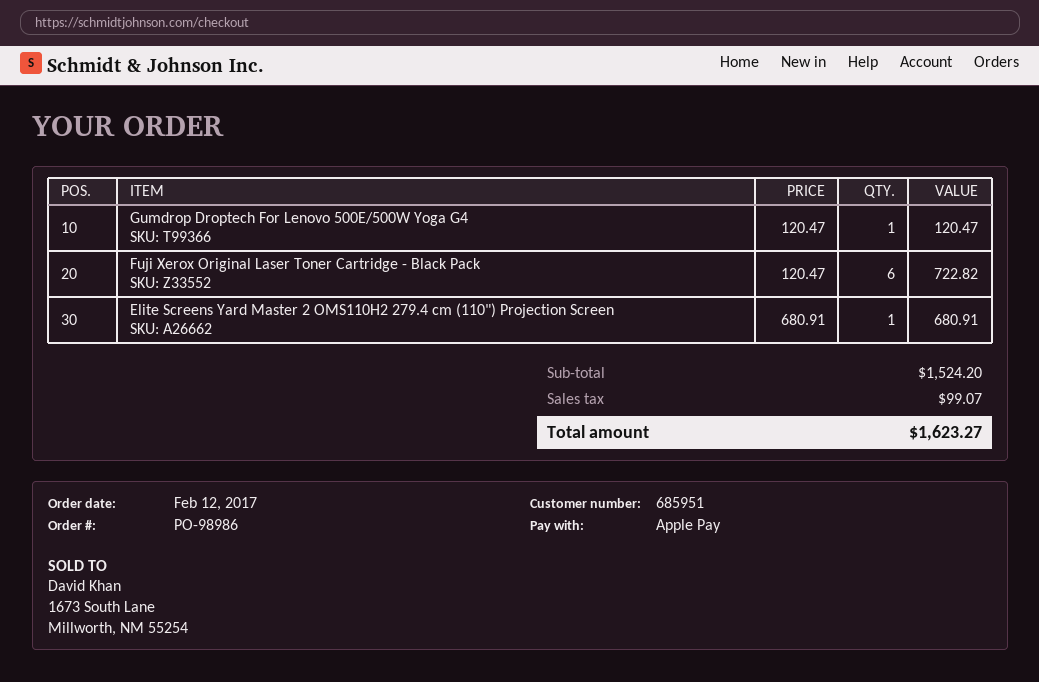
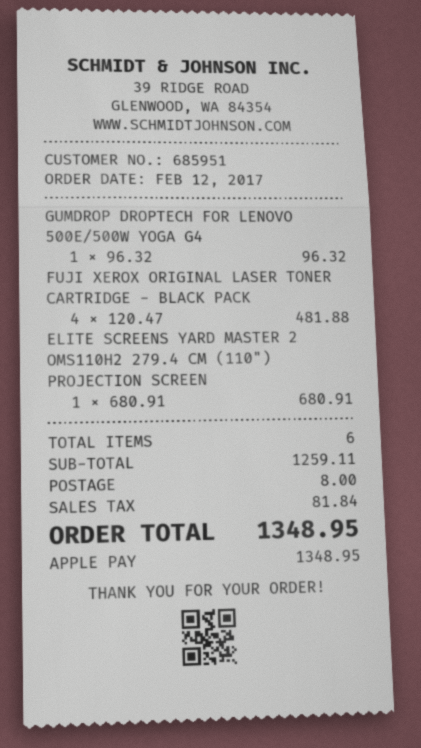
Gumdrop Droptech For Lenovo 500E/500W Yoga G4: 1 x 120.47 = 120.47 -> 1 x 96.32 = 96.32
Fuji Xerox Original Laser Toner Cartridge - Black Pack: 6 x 120.47 = 722.82 -> 4 x 120.47 = 481.88
subtotal: 1524.20 -> 1259.11
shipping: none -> 8.00
tax: 99.07 -> 81.84
total: 1623.27 -> 1348.95

